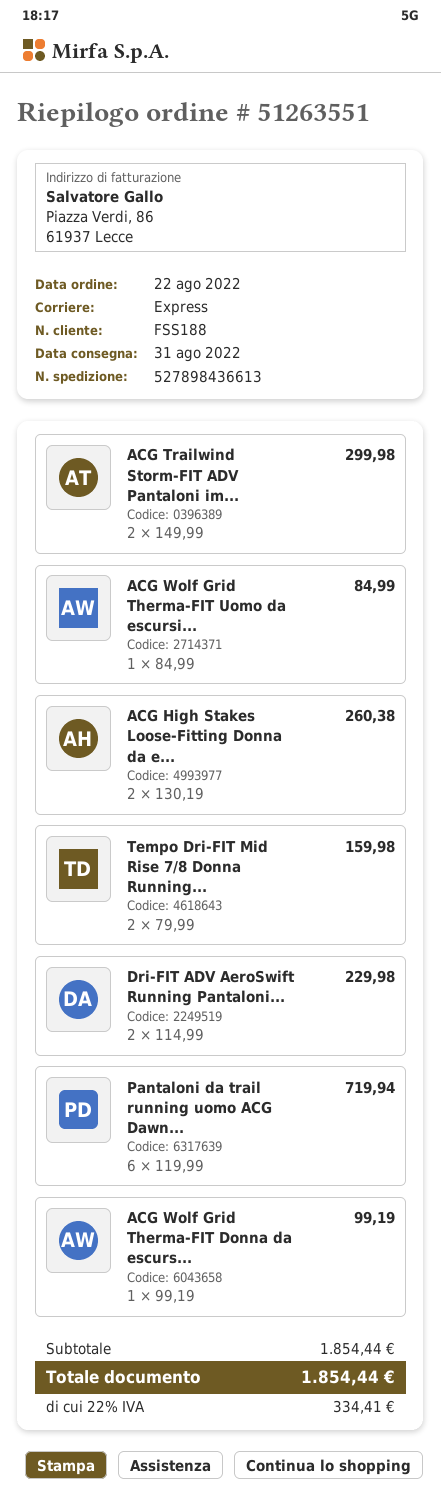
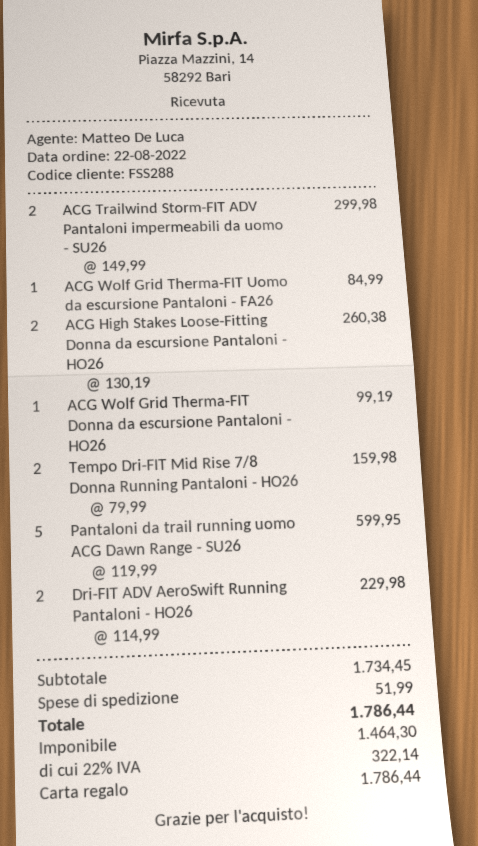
customer number: FSS188 -> FSS288
Pantaloni da trail running uomo ACG Dawn...: 6 x 119.99 = 719.94 -> 5 x 119.99 = 599.95
subtotal: 1854.44 -> 1734.45
shipping: none -> 51.99
tax: 22% = 334.41 -> 22% = 322.14
total: 1854.44 -> 1786.44

